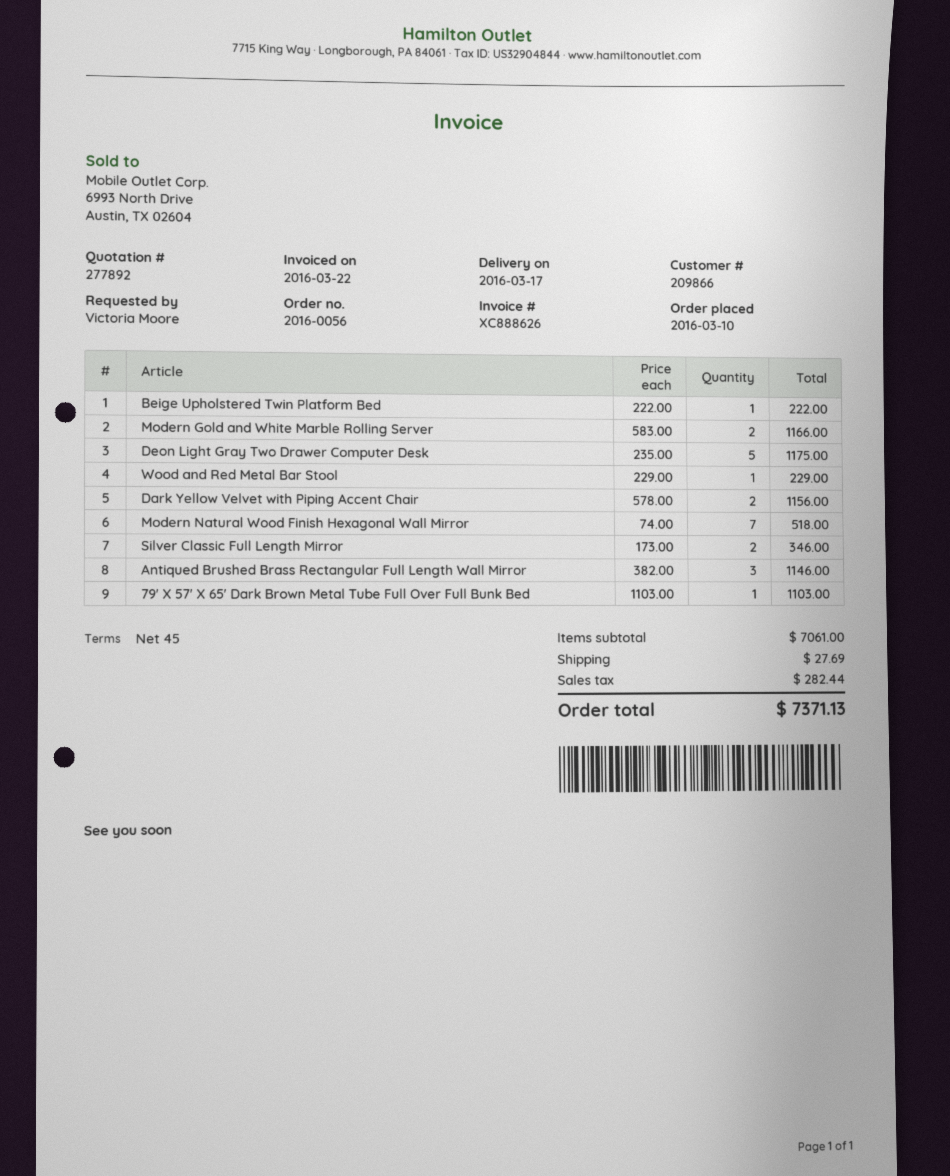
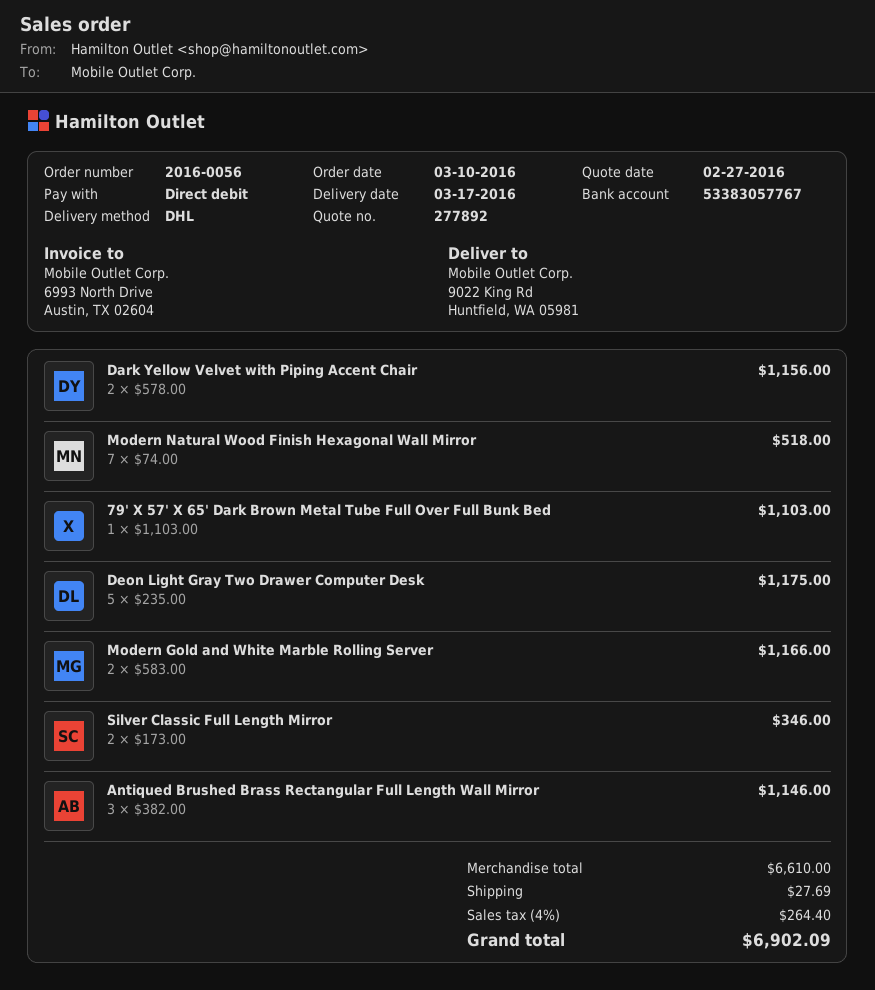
Beige Upholstered Twin Platform Bed: 1 x 222.00 = 222.00 -> none
Wood and Red Metal Bar Stool: 1 x 229.00 = 229.00 -> none
subtotal: 7061.00 -> 6610.00
tax: 282.44 -> 264.40
total: 7371.13 -> 6902.09

